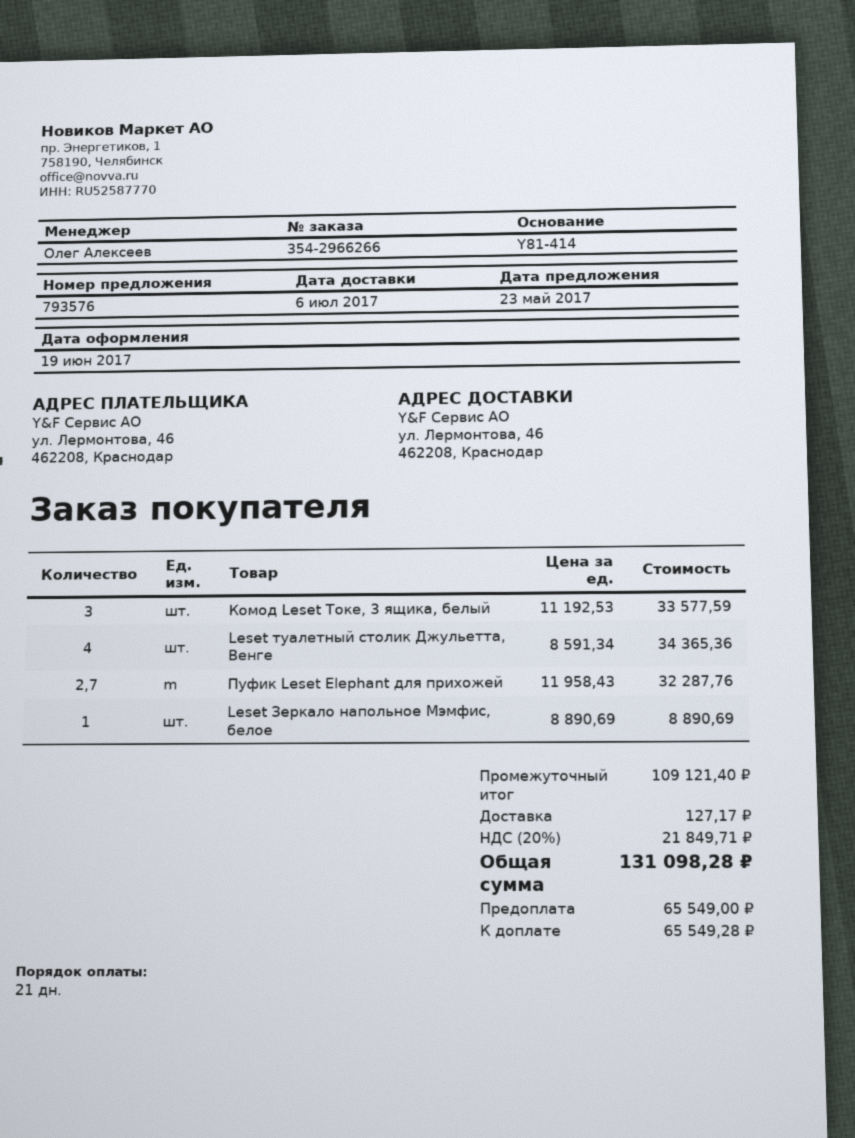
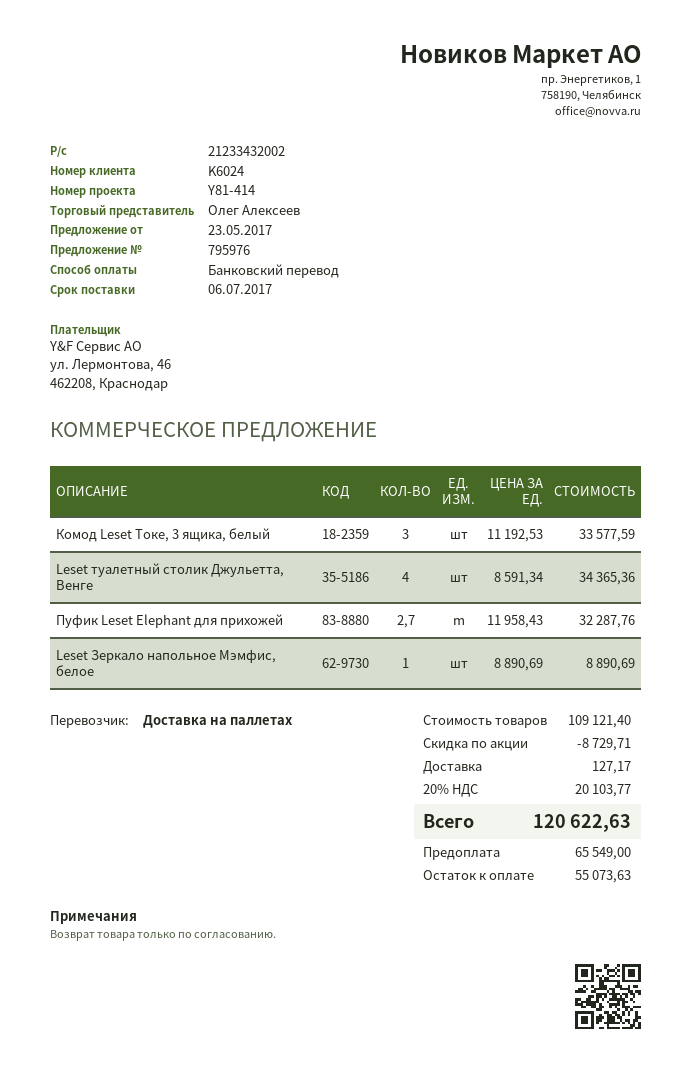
quote number: 793576 -> 795976
discount: none -> 8729.71
tax: 20% = 21849.71 -> 20% = 20103.77
total: 131098.28 -> 120622.63
balance: 65549.28 -> 55073.63

